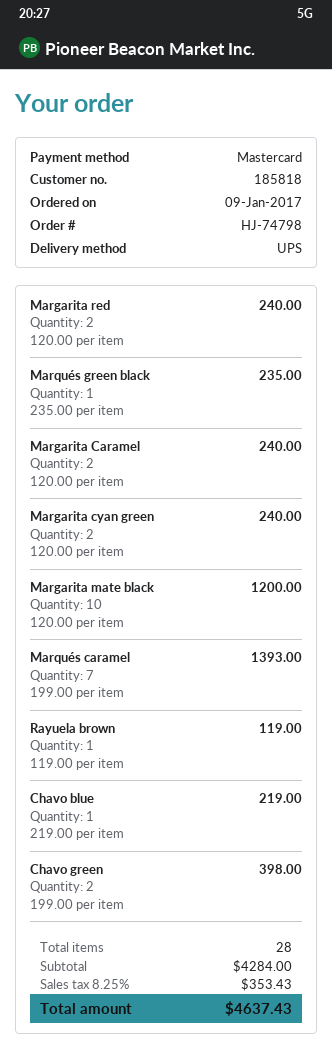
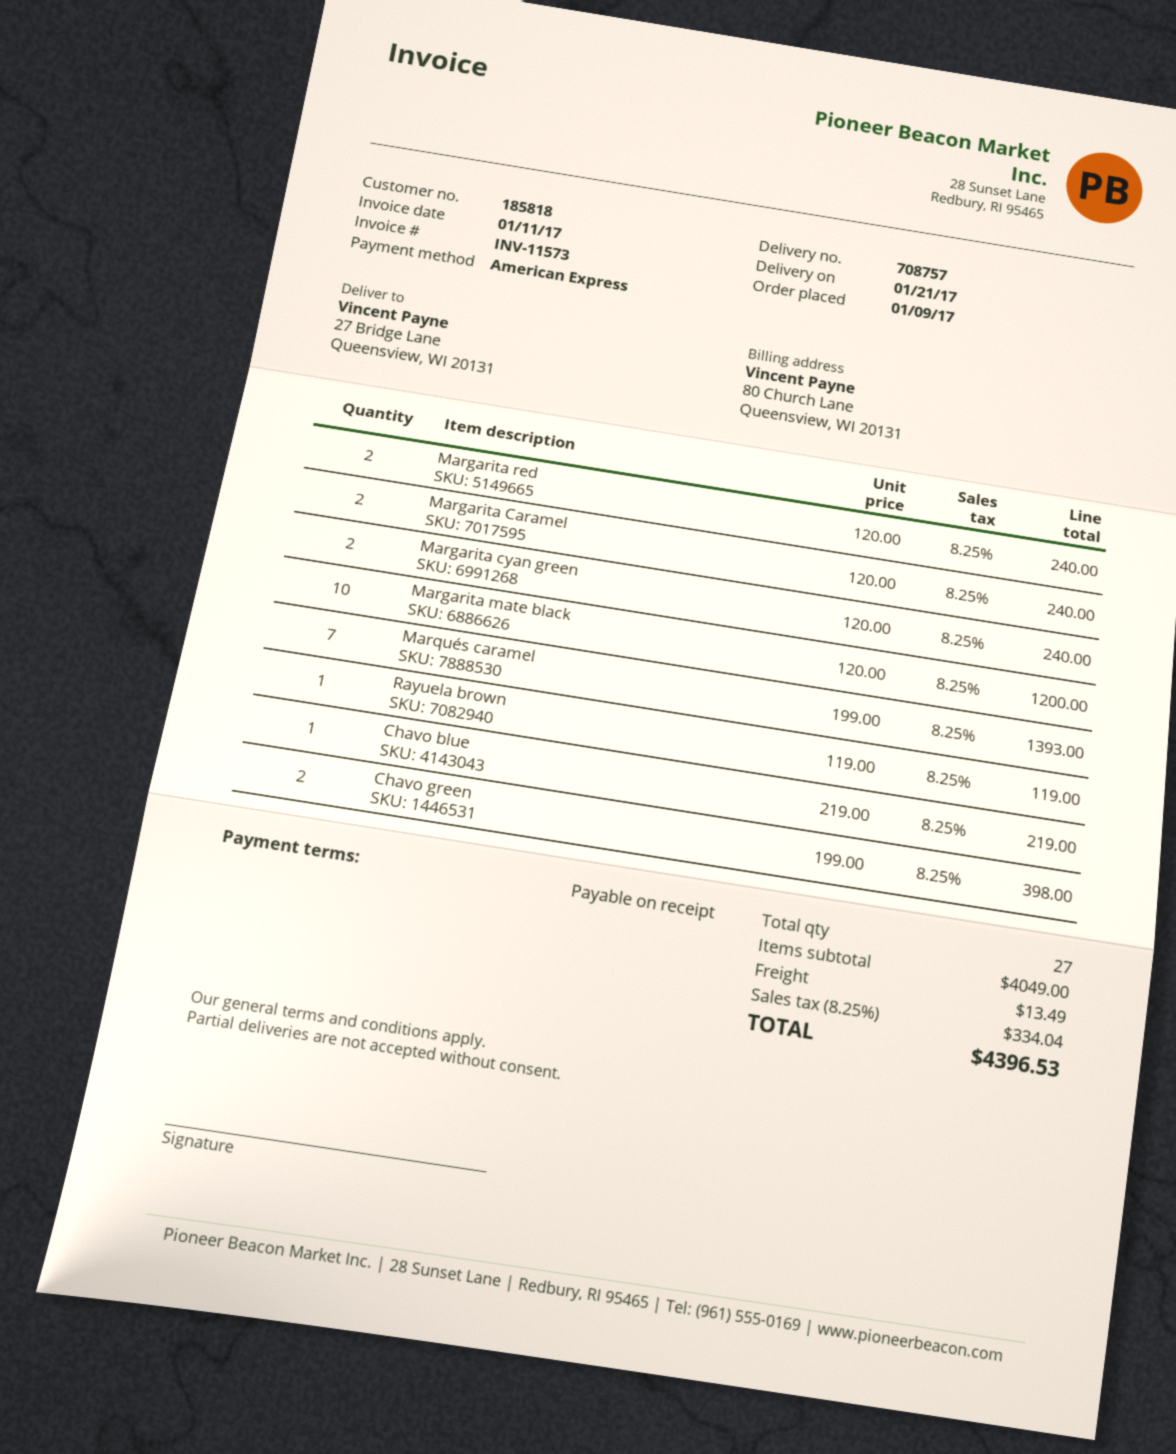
payment method: Mastercard -> American Express
Marqués green black: 1 x 235.00 = 235.00 -> none
total quantity: 28 -> 27
subtotal: 4284.00 -> 4049.00
shipping: none -> 13.49
tax: 8.25% = 353.43 -> 8.25% = 334.04
total: 4637.43 -> 4396.53

